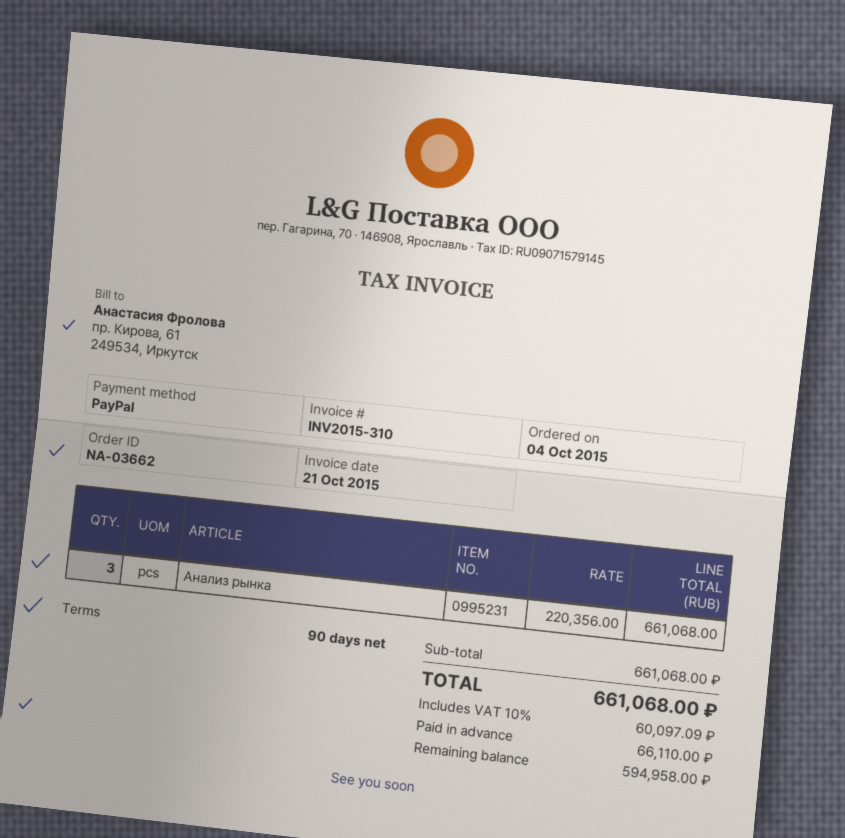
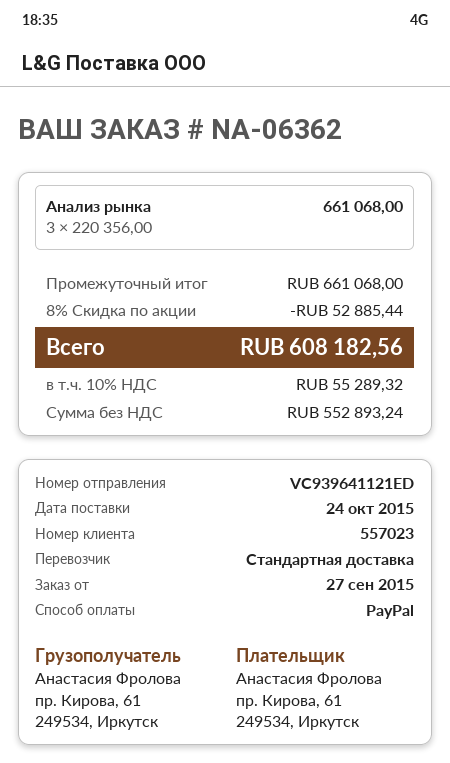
order number: NA-03662 -> NA-06362
order date: 2015-10-04 -> 2015-09-27
discount: none -> 8% = 52885.44
tax: 10% = 60097.09 -> 10% = 55289.32
total: 661068.00 -> 608182.56

